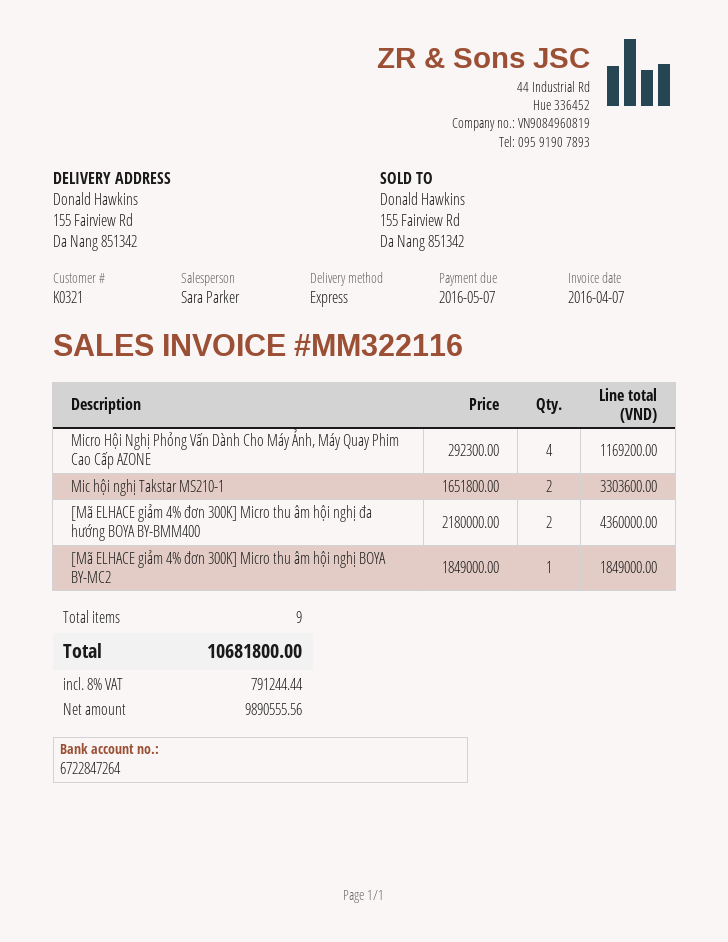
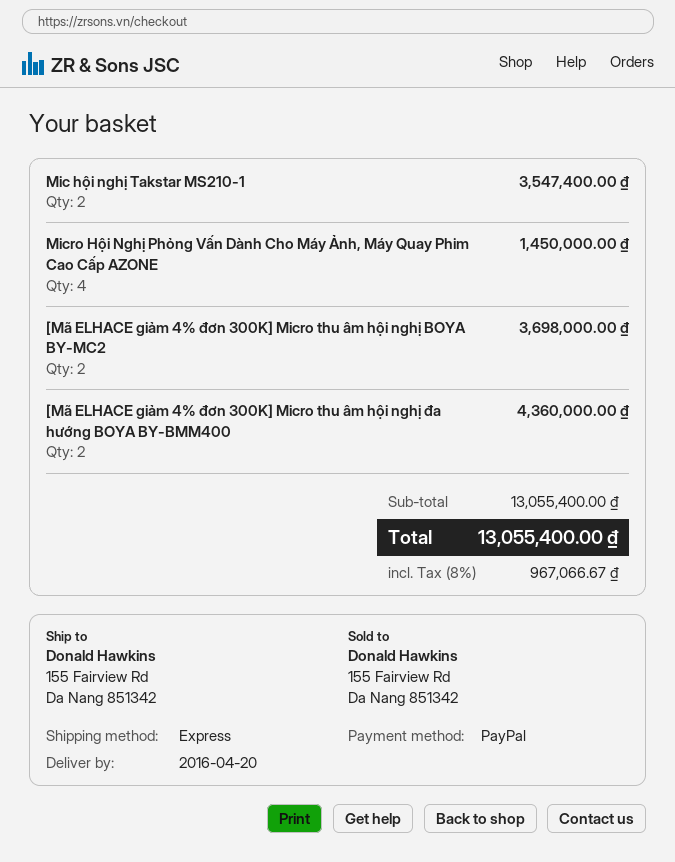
Micro Hội Nghị Phỏng Vấn Dành Cho Máy Ảnh, Máy Quay Phim Cao Cấp AZONE: 4 for 1169200.00 -> 4 for 1450000.00
Mic hội nghị Takstar MS210-1: 2 for 3303600.00 -> 2 for 3547400.00
[Mã ELHACE giảm 4% đơn 300K] Micro thu âm hội nghị BOYA BY-MC2: 1 for 1849000.00 -> 2 for 3698000.00
tax: 8% = 791244.44 -> 8% = 967066.67
total: 10681800.00 -> 13055400.00

